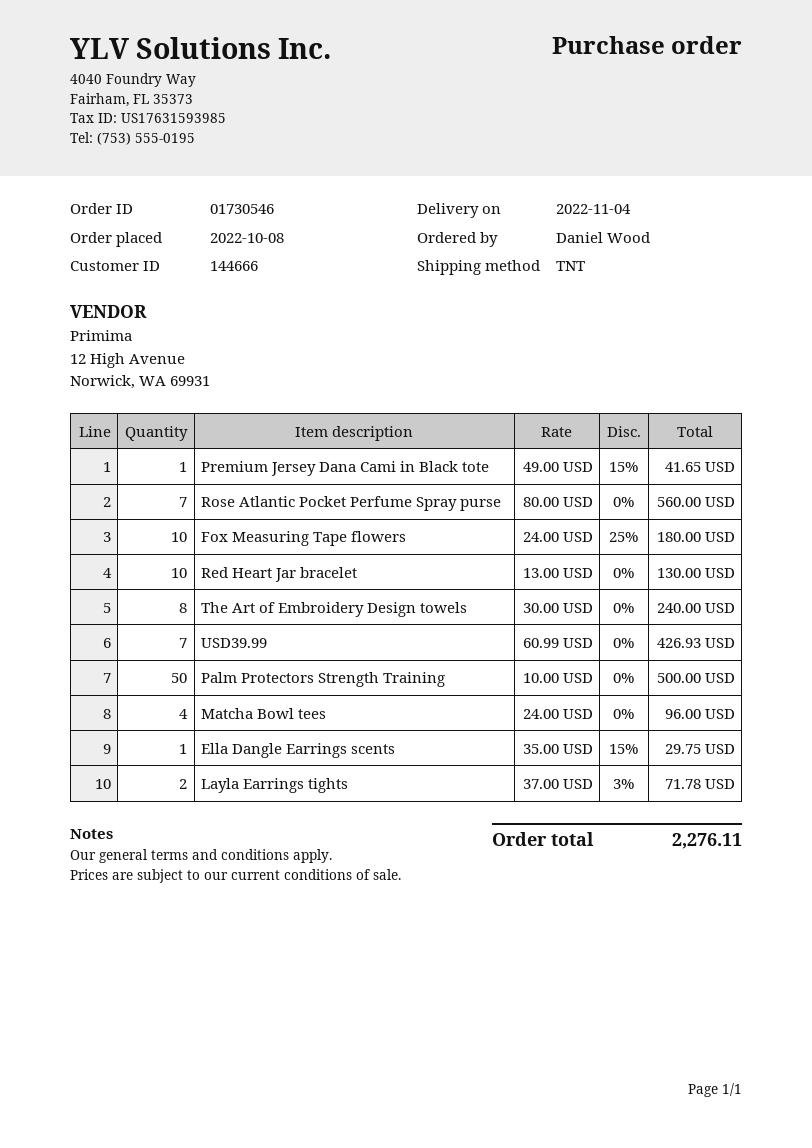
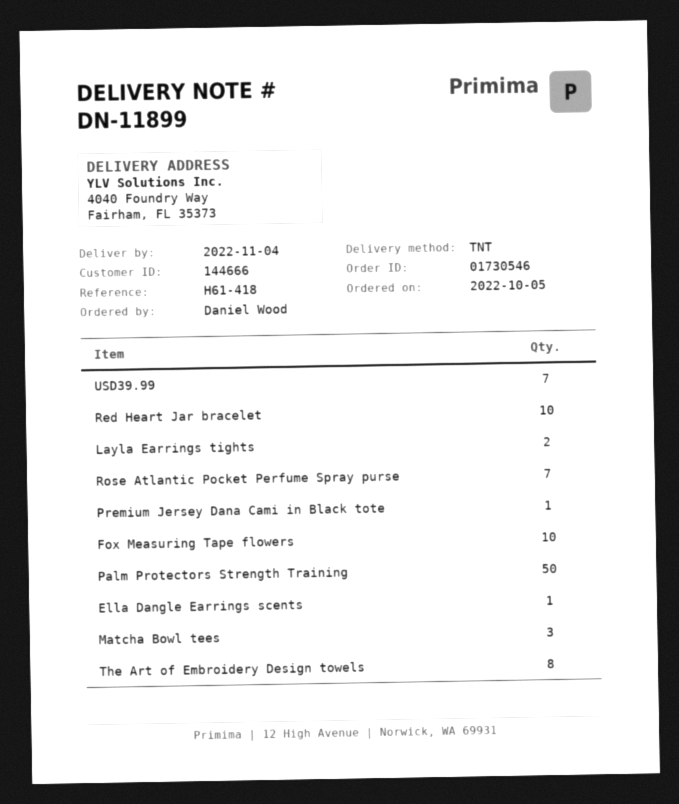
order date: 2022-10-08 -> 2022-10-05
Matcha Bowl tees: 4 -> 3

